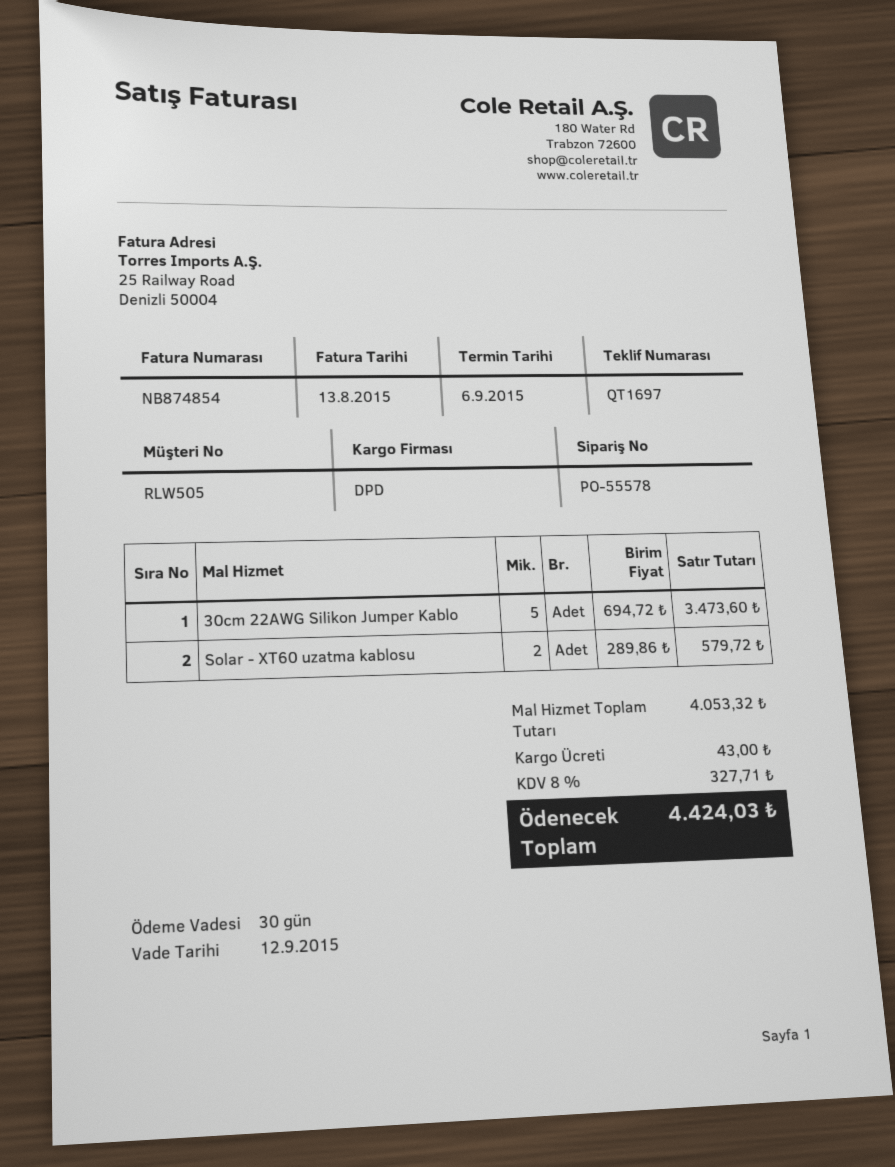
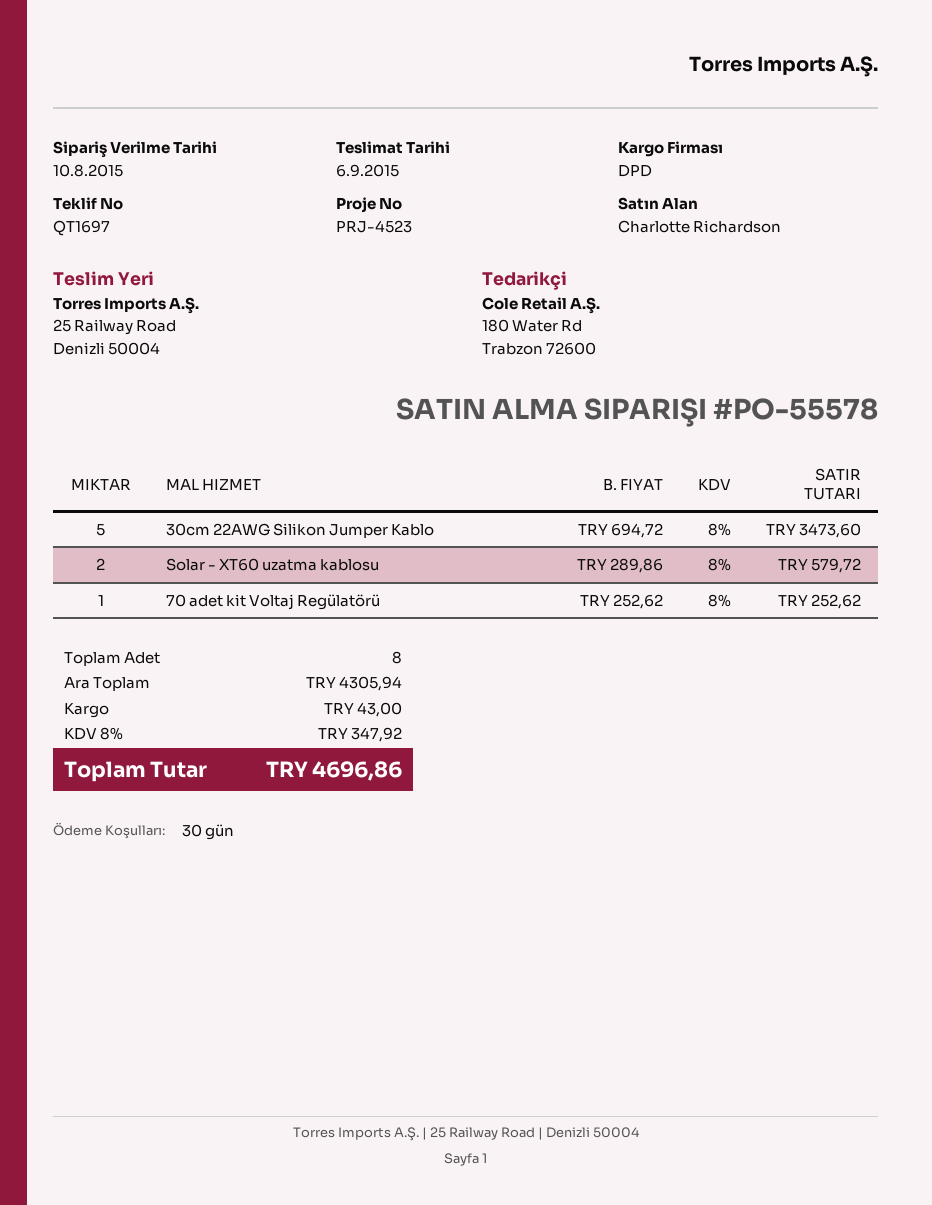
70 adet kit Voltaj Regülatörü: none -> 1 x 252.62 = 252.62
subtotal: 4053.32 -> 4305.94
tax: 8% = 327.71 -> 8% = 347.92
total: 4424.03 -> 4696.86

